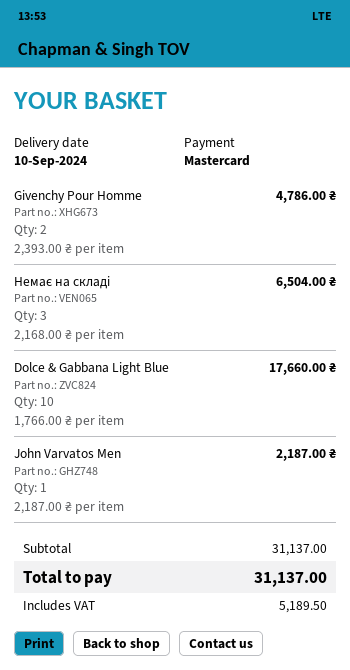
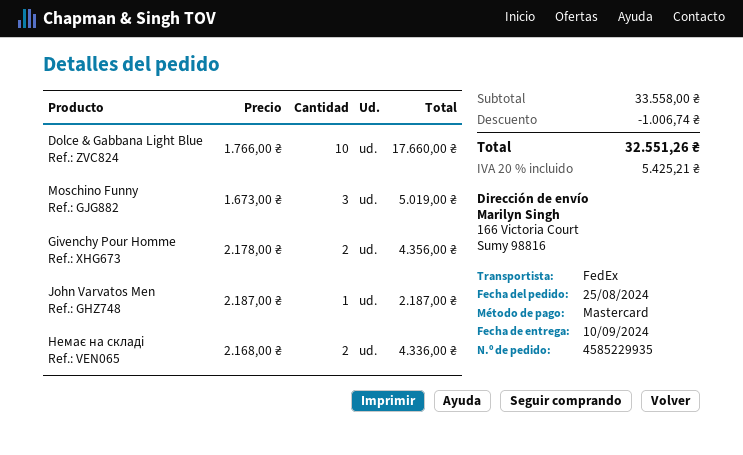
Givenchy Pour Homme: 2 x 2393.00 = 4786.00 -> 2 x 2178.00 = 4356.00
Немає на складі: 3 x 2168.00 = 6504.00 -> 2 x 2168.00 = 4336.00
Moschino Funny: none -> 3 x 1673.00 = 5019.00
subtotal: 31137.00 -> 33558.00
discount: none -> 1006.74
tax: 5189.50 -> 5425.21
total: 31137.00 -> 32551.26

